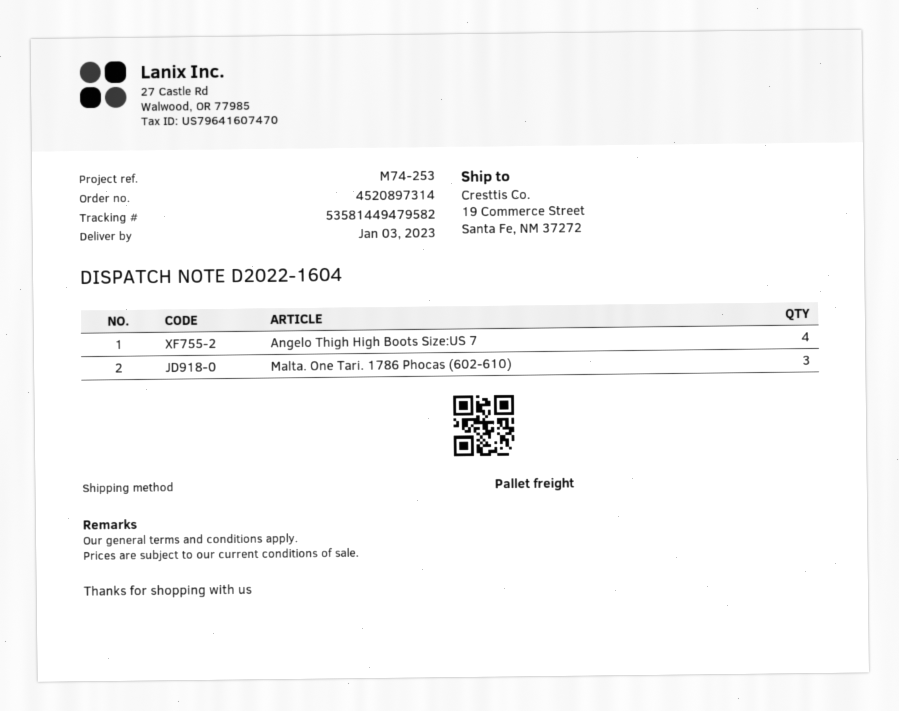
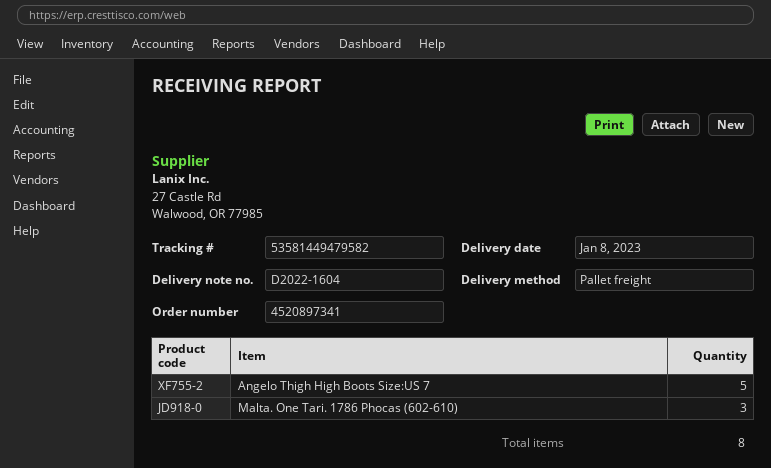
order number: 4520897314 -> 4520897341
delivery date: 2023-01-03 -> 2023-01-08
Angelo Thigh High Boots Size:US 7: 4 -> 5

